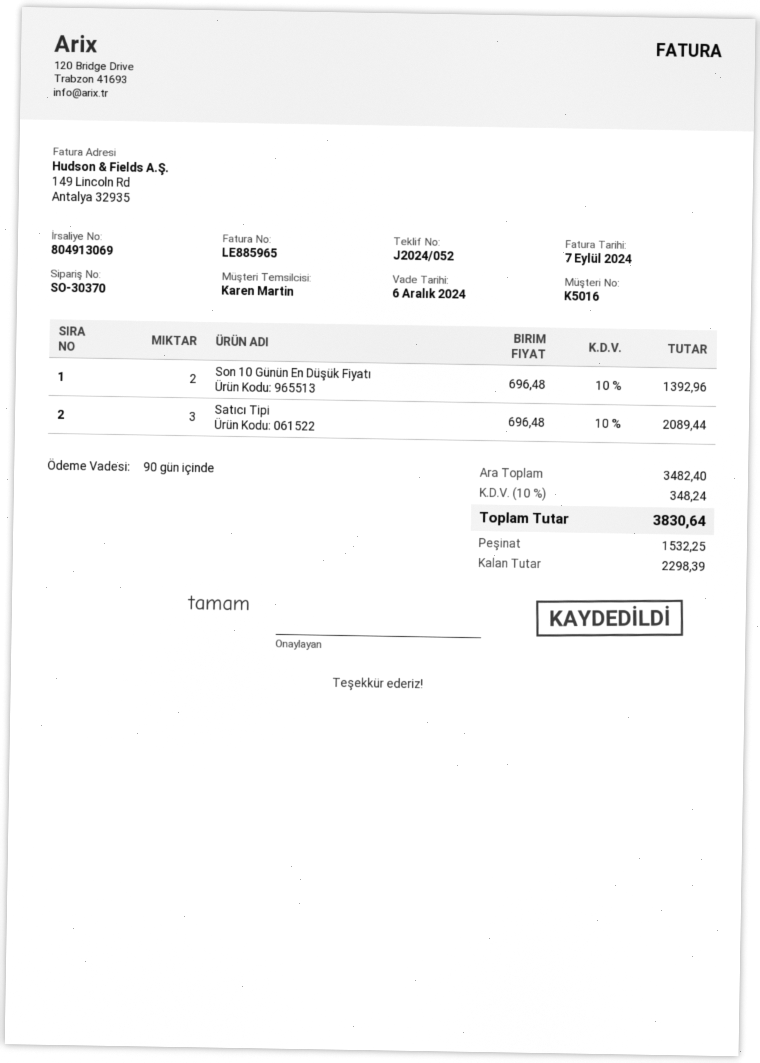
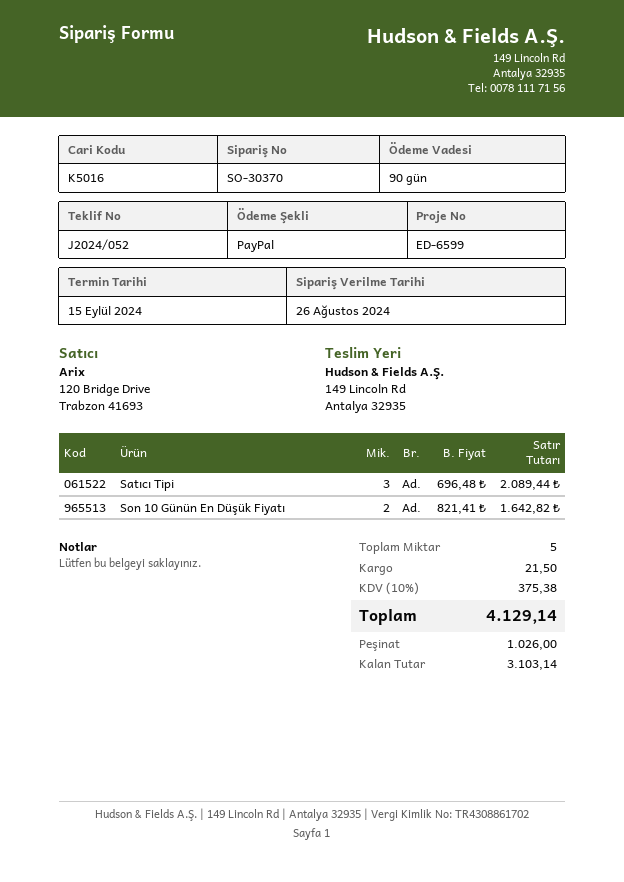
Son 10 Günün En Düşük Fiyatı: 2 x 696.48 = 1392.96 -> 2 x 821.41 = 1642.82
shipping: none -> 21.50
tax: 10% = 348.24 -> 10% = 375.38
total: 3830.64 -> 4129.14
deposit: 1532.25 -> 1026.00
balance: 2298.39 -> 3103.14

